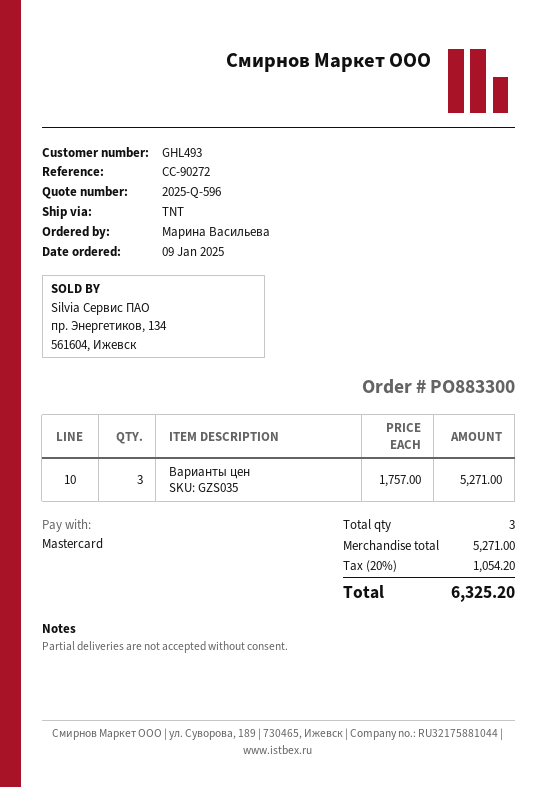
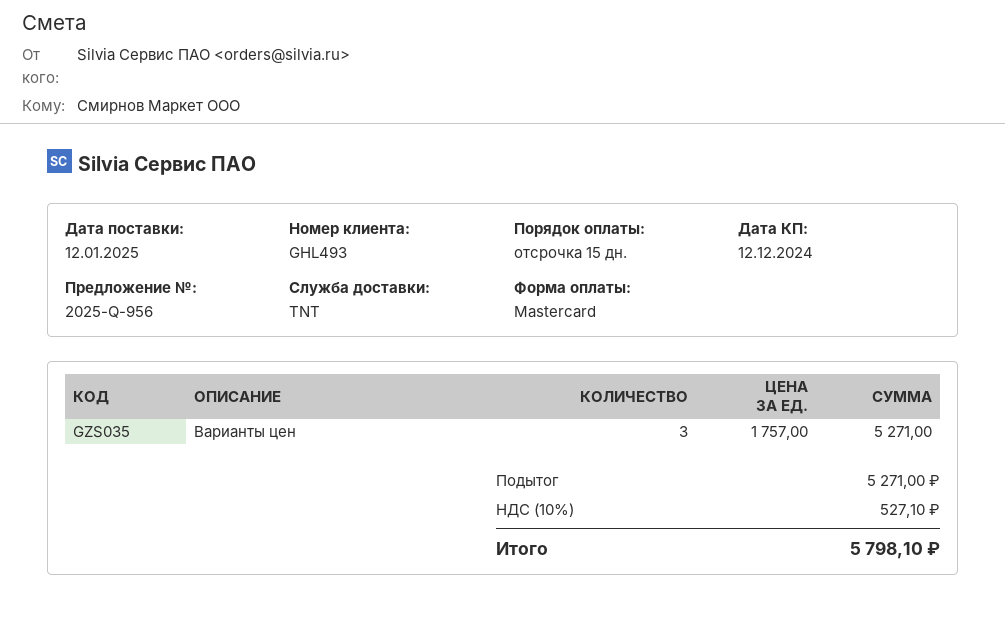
quote number: 2025-Q-596 -> 2025-Q-956
tax: 20% = 1054.20 -> 10% = 527.10
total: 6325.20 -> 5798.10

